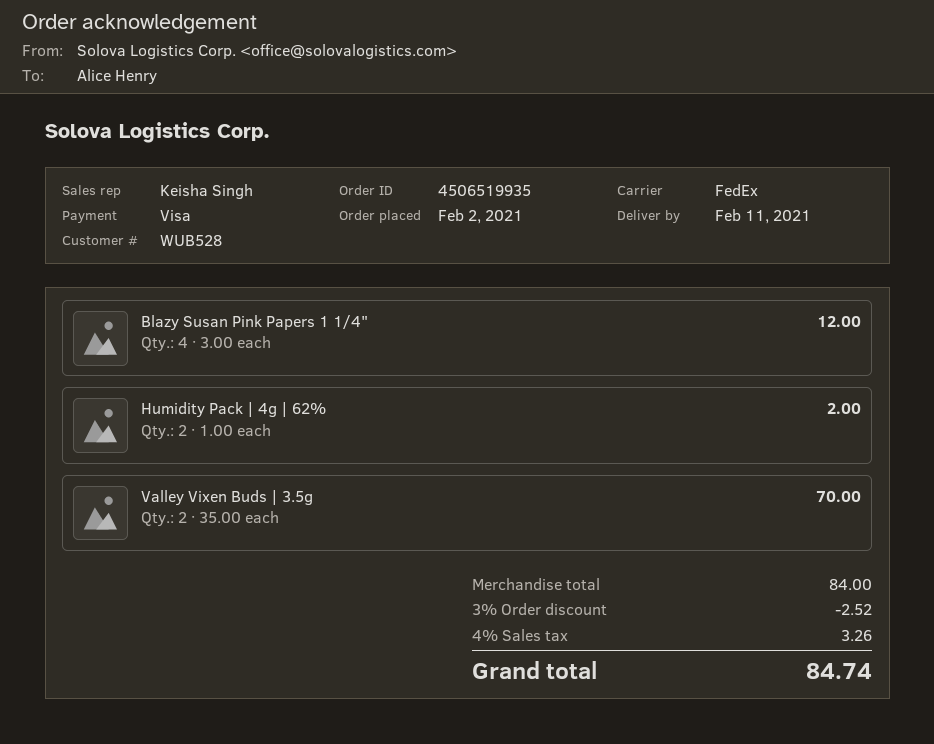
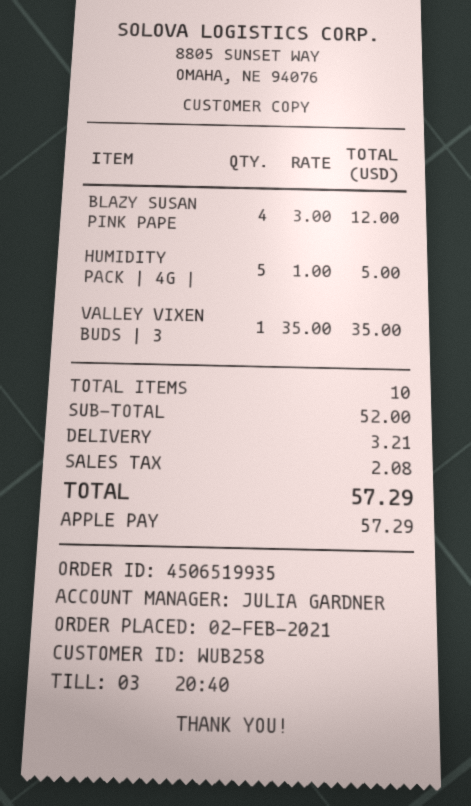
customer number: WUB528 -> WUB258
sales rep: Keisha Singh -> JULIA GARDNER
payment method: Visa -> Apple Pay
Humidity Pack | 4g | 62%: 2 x 1.00 = 2.00 -> 5 x 1.00 = 5.00
Valley Vixen Buds | 3.5g: 2 x 35.00 = 70.00 -> 1 x 35.00 = 35.00
subtotal: 84.00 -> 52.00
discount: 3% = 2.52 -> none
shipping: none -> 3.21
tax: 3.26 -> 2.08
total: 84.74 -> 57.29

